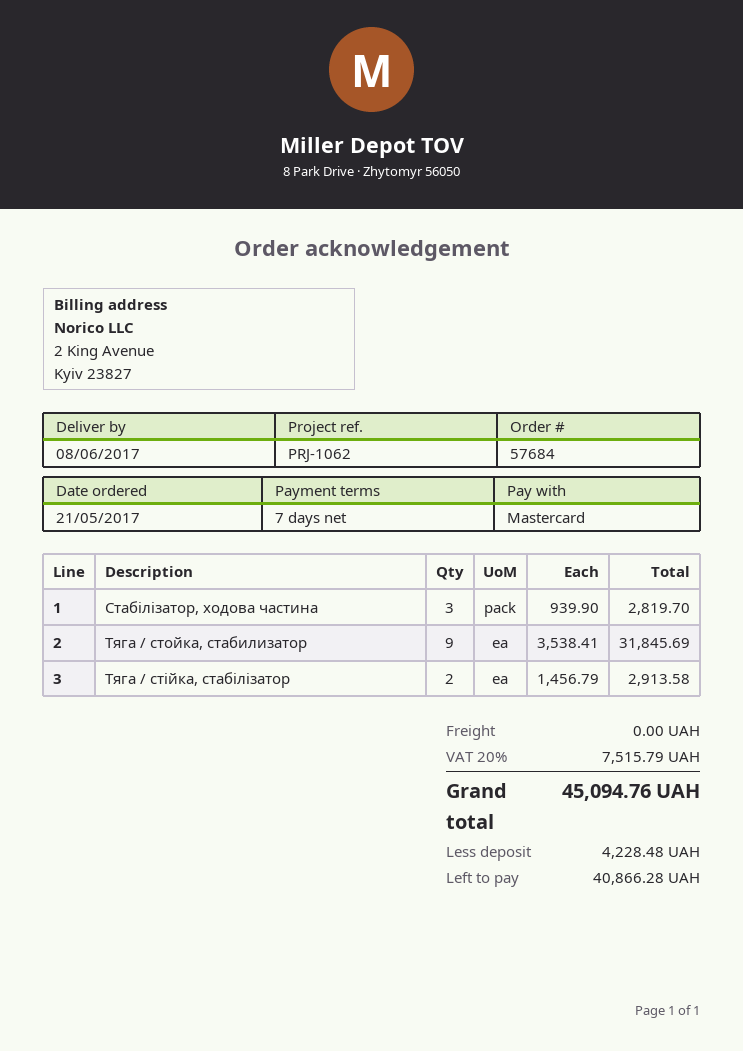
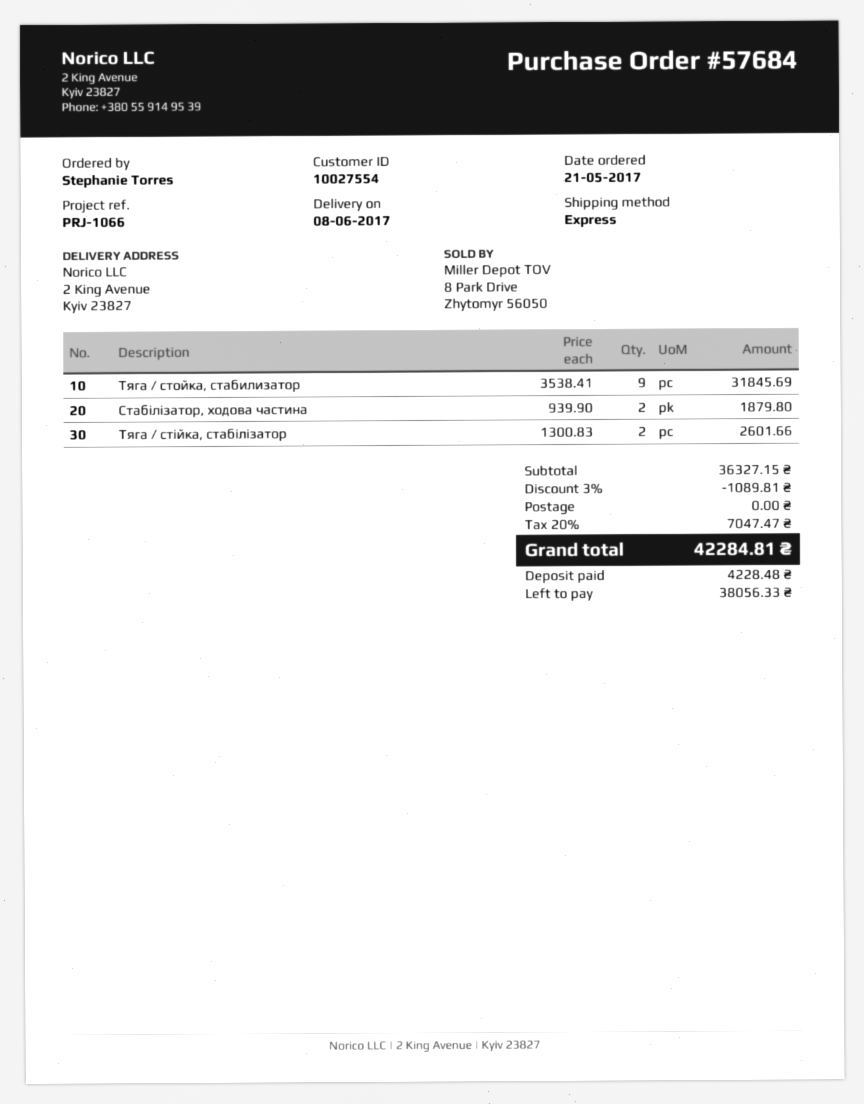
reference: PRJ-1062 -> PRJ-1066
Стабілізатор, ходова частина: 3 x 939.90 = 2819.70 -> 2 x 939.90 = 1879.80
Тяга / стійка, стабілізатор: 2 x 1456.79 = 2913.58 -> 2 x 1300.83 = 2601.66
discount: none -> 3% = 1089.81
tax: 20% = 7515.79 -> 20% = 7047.47
total: 45094.76 -> 42284.81
balance: 40866.28 -> 38056.33

